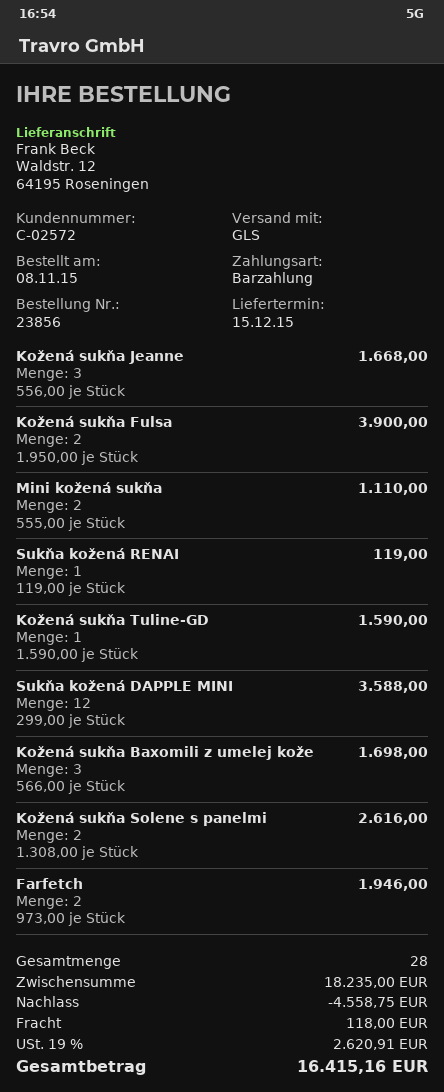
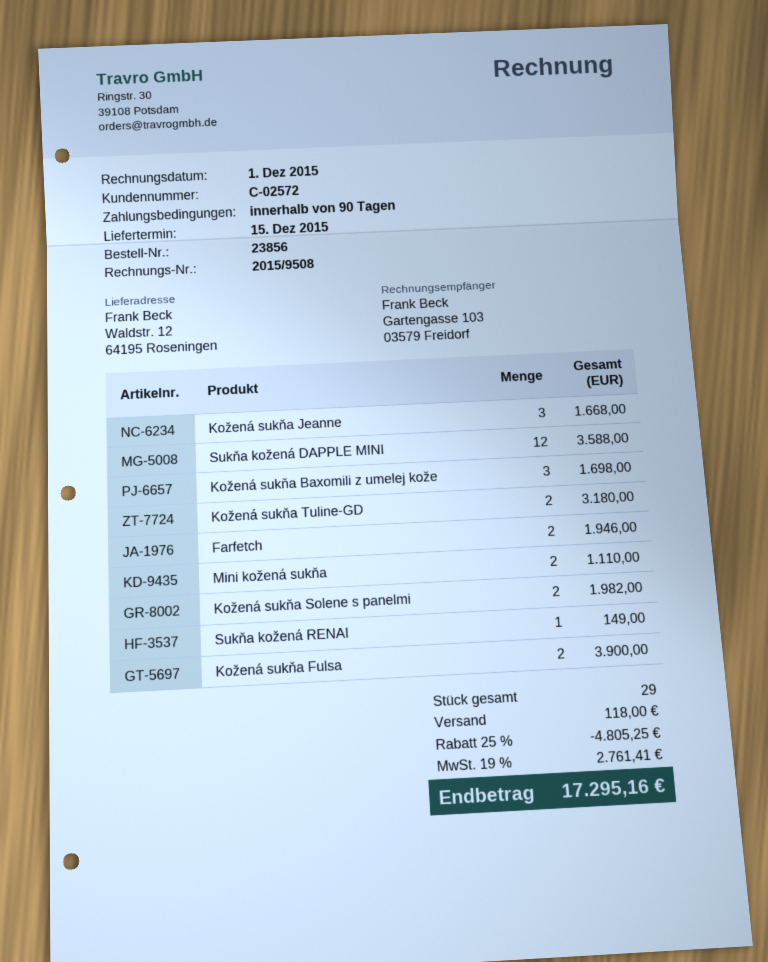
Sukňa kožená RENAI: 1 for 119.00 -> 1 for 149.00
Kožená sukňa Tuline-GD: 1 for 1590.00 -> 2 for 3180.00
Kožená sukňa Solene s panelmi: 2 for 2616.00 -> 2 for 1982.00
total quantity: 28 -> 29
discount: 4558.75 -> 4805.25
tax: 19% = 2620.91 -> 19% = 2761.41
total: 16415.16 -> 17295.16

